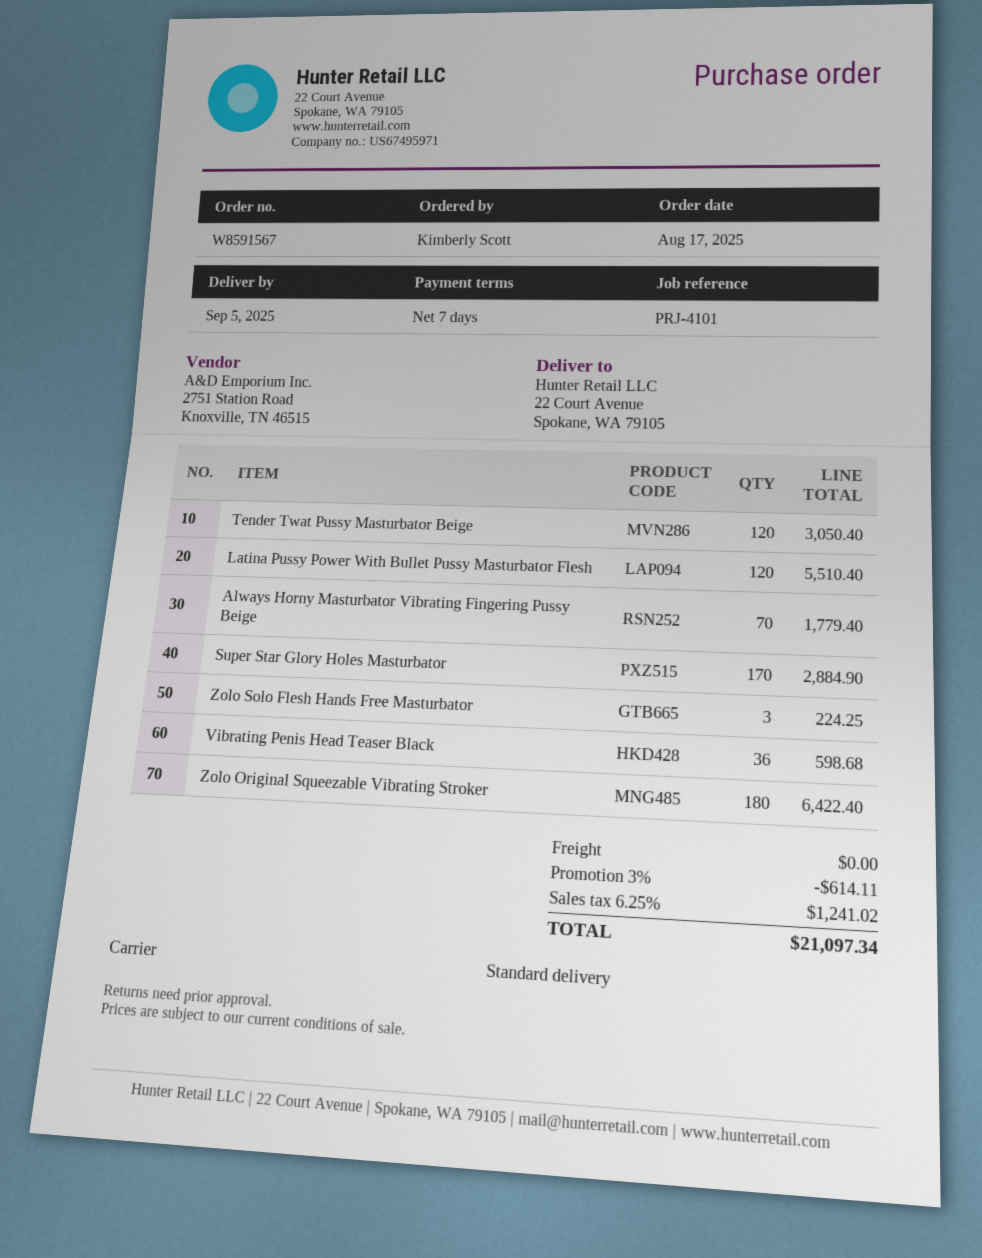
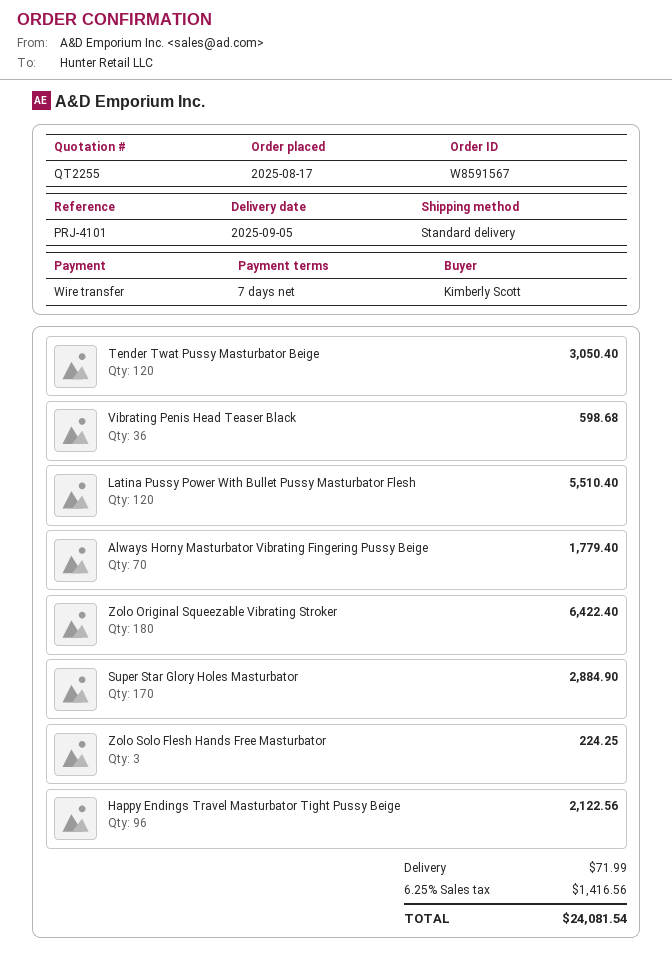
Happy Endings Travel Masturbator Tight Pussy Beige: none -> 96 for 2122.56
discount: 3% = 614.11 -> none
shipping: 0.00 -> 71.99
tax: 6.25% = 1241.02 -> 6.25% = 1416.56
total: 21097.34 -> 24081.54

